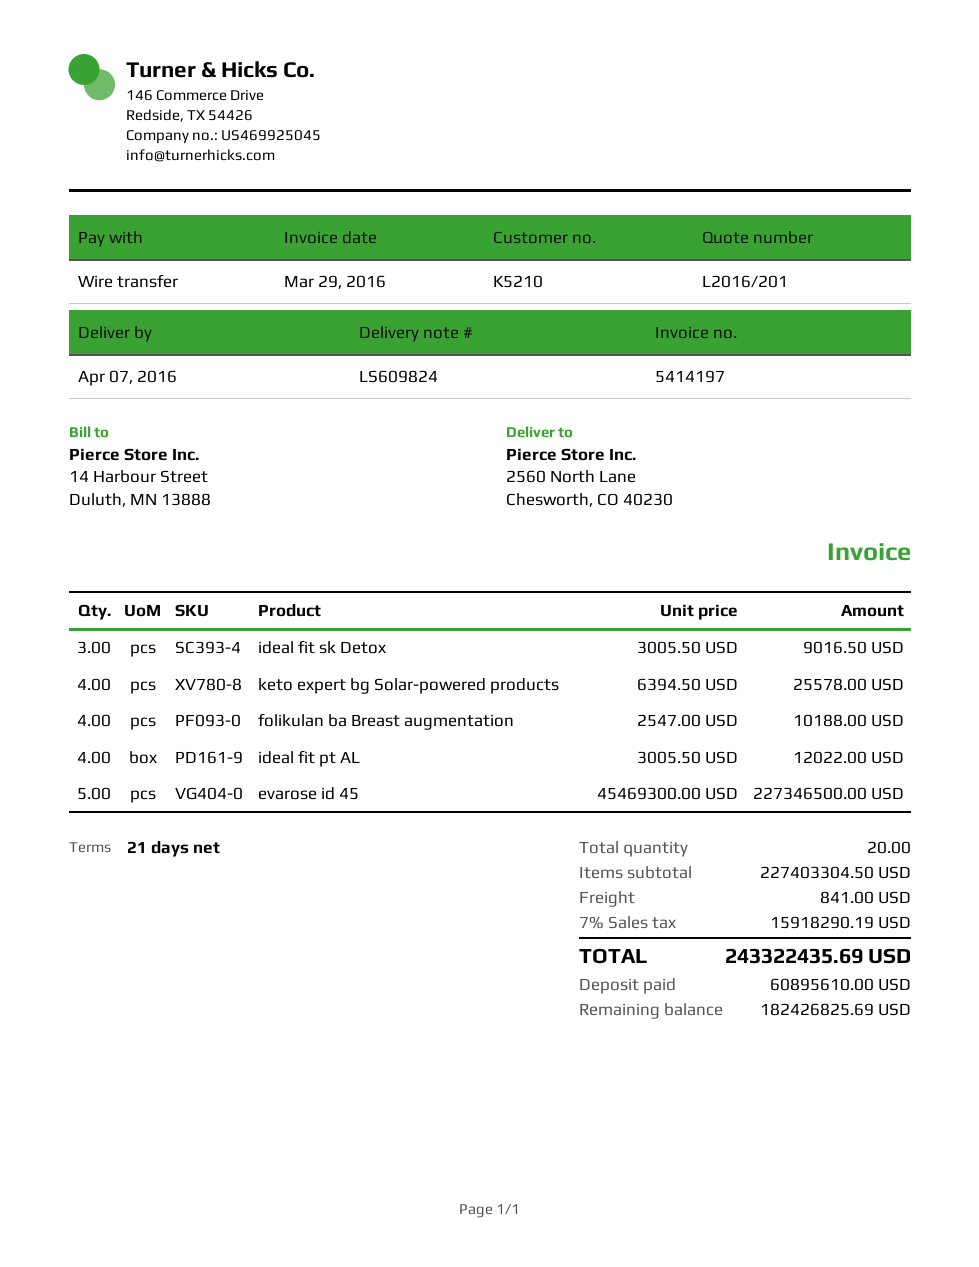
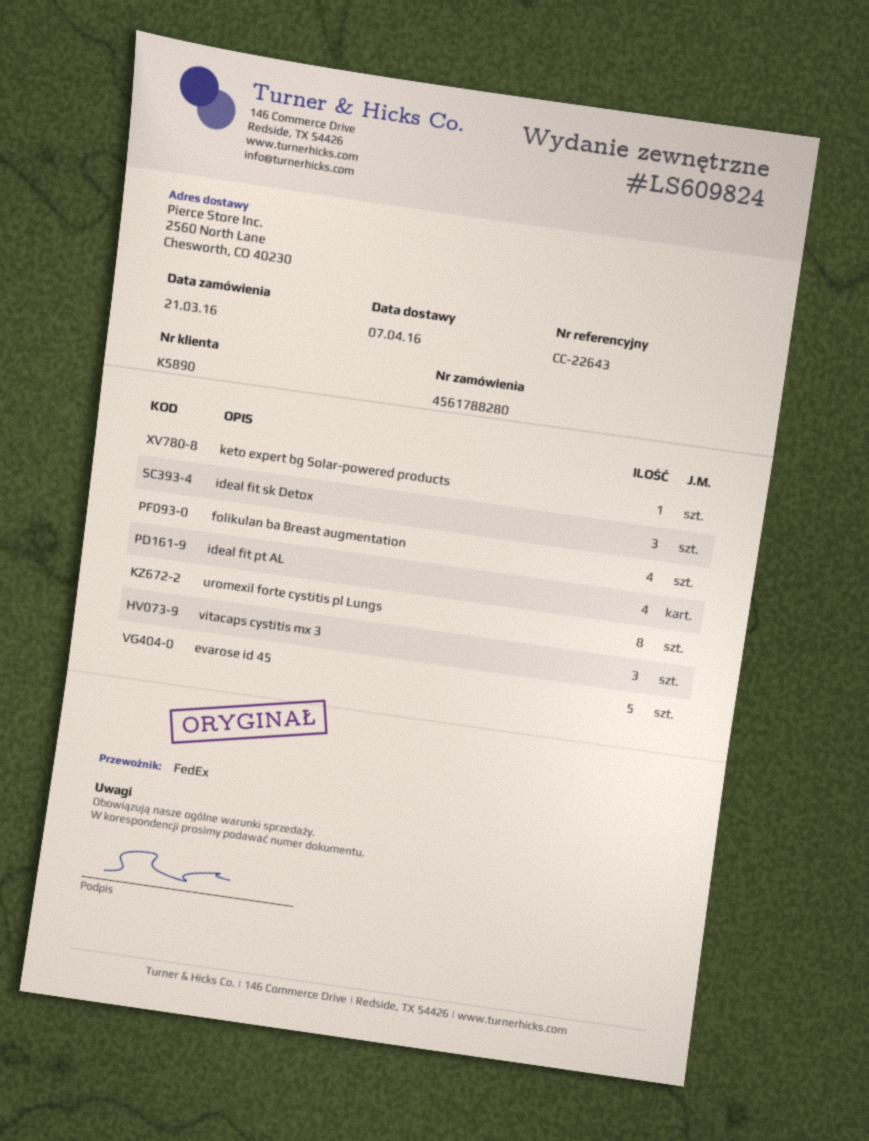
customer number: K5210 -> K5890
keto expert bg Solar-powered products: 4 -> 1
uromexil forte cystitis pl Lungs: none -> 8
vitacaps cystitis mx 3: none -> 3

